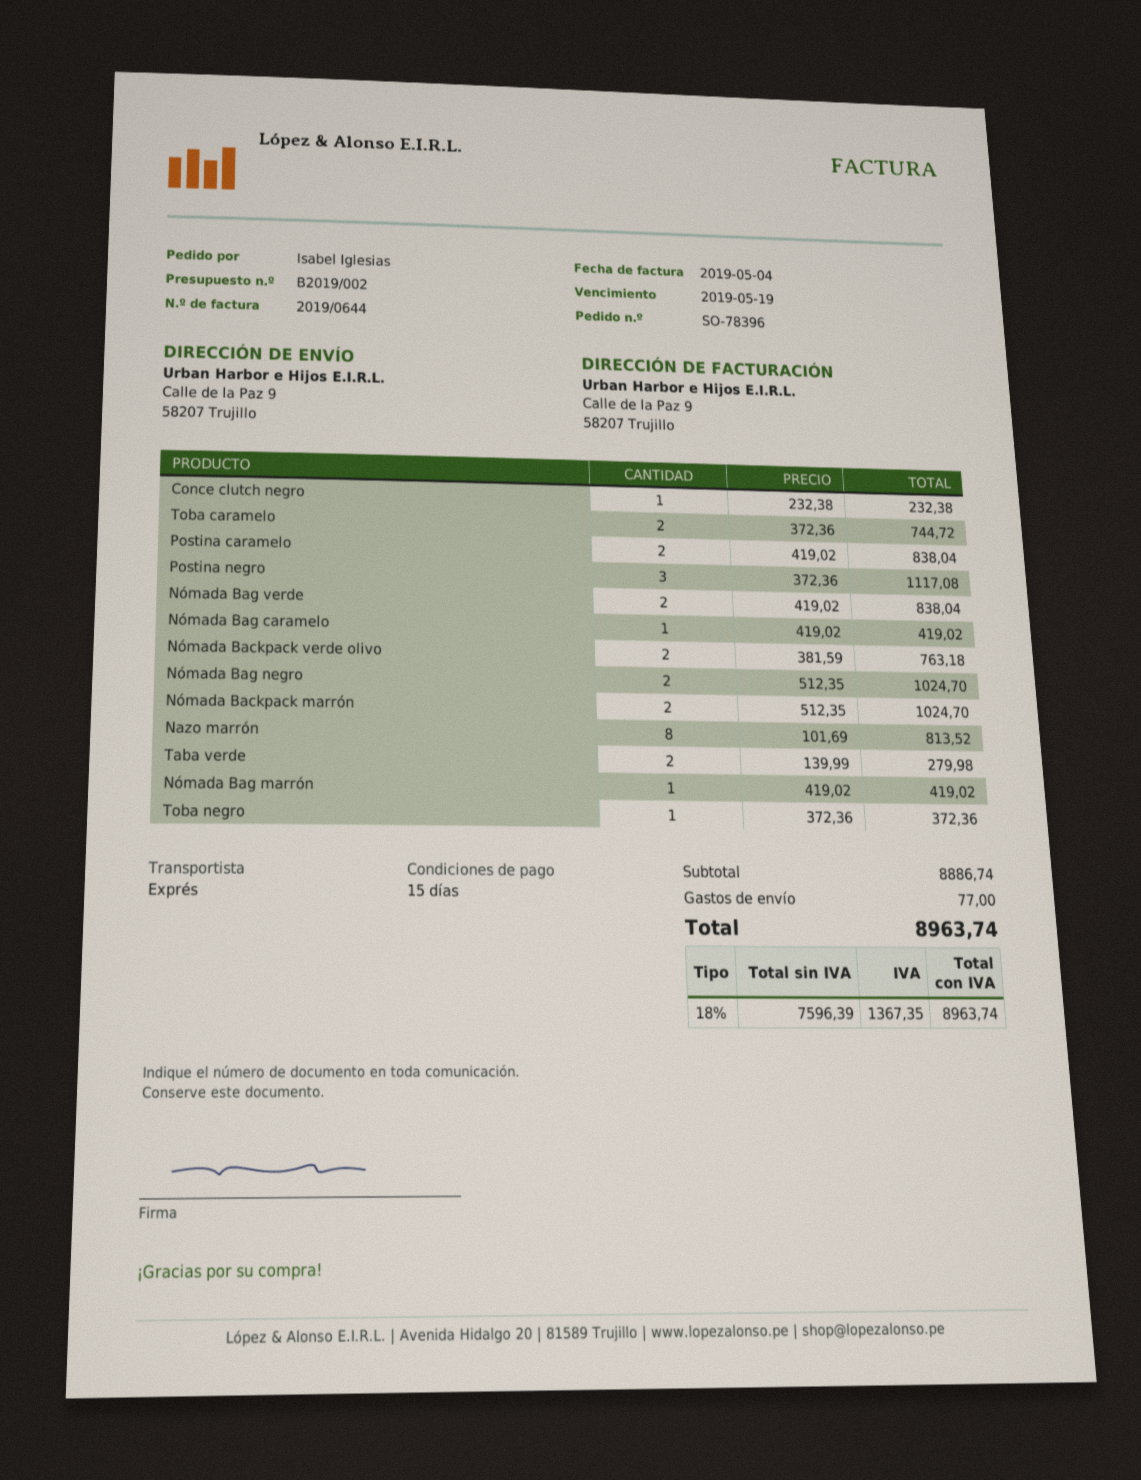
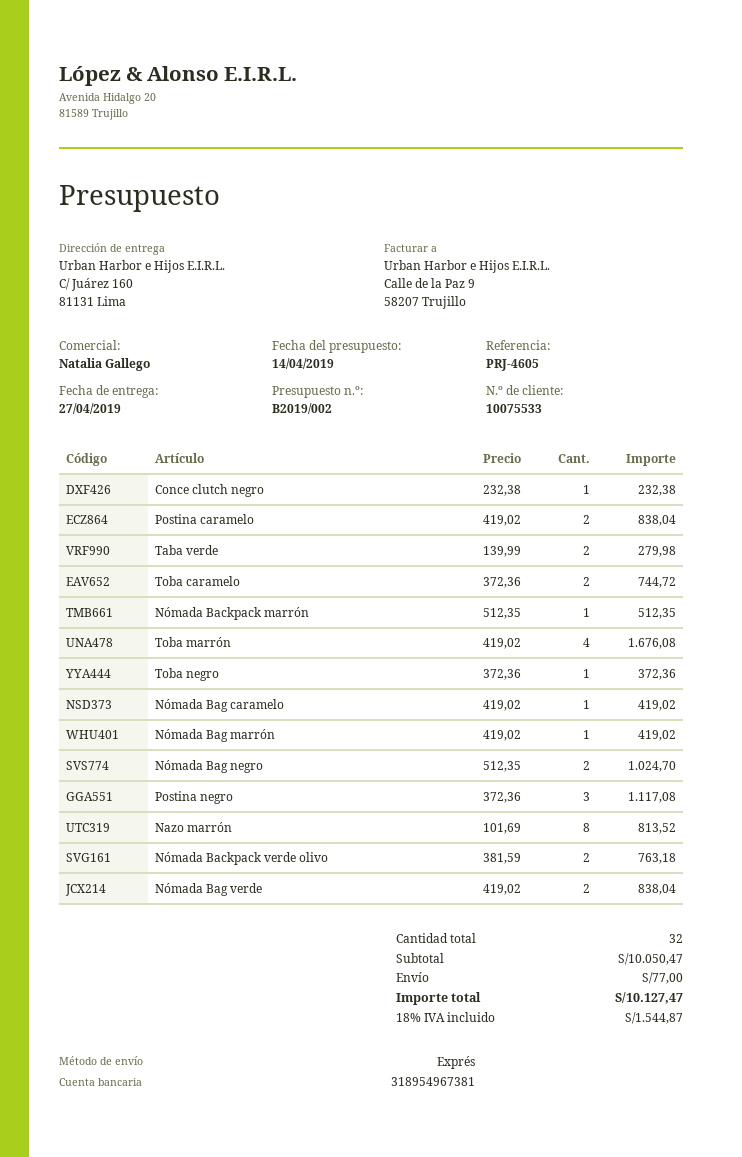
ship to: Calle de la Paz 9, 58207 Trujillo -> C/ Juárez 160, 81131 Lima
Nómada Backpack marrón: 2 x 512.35 = 1024.70 -> 1 x 512.35 = 512.35
Toba marrón: none -> 4 x 419.02 = 1676.08
subtotal: 8886.74 -> 10050.47
tax: 18% = 1367.35 -> 18% = 1544.87
total: 8963.74 -> 10127.47

